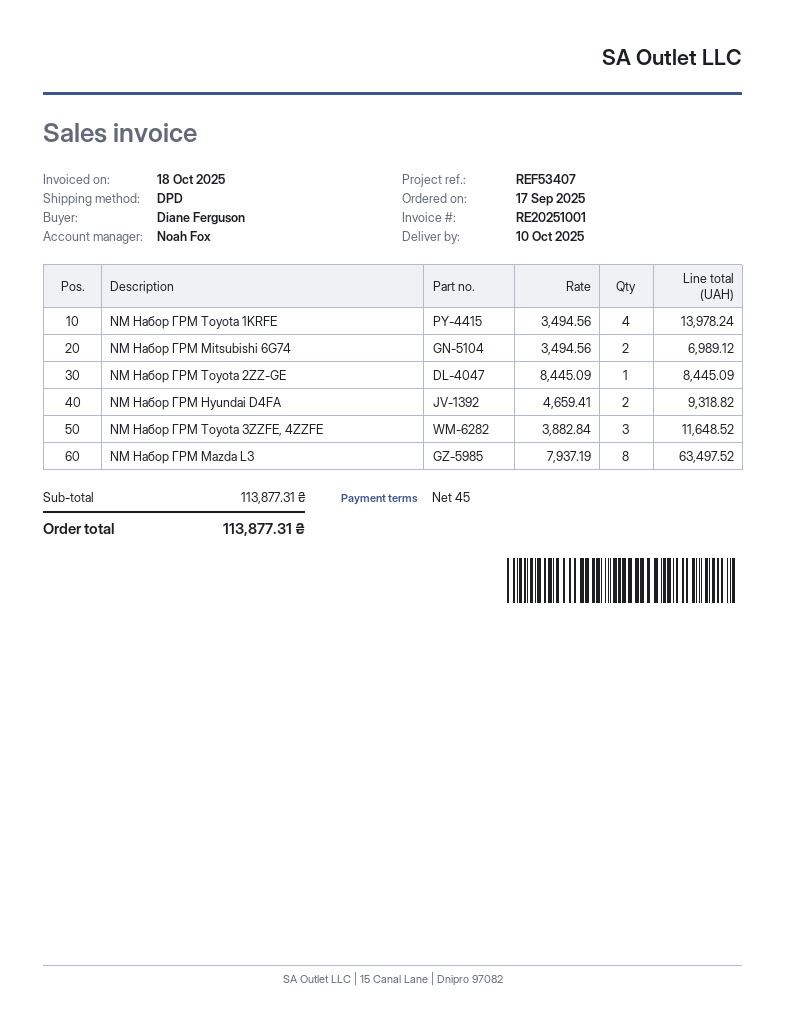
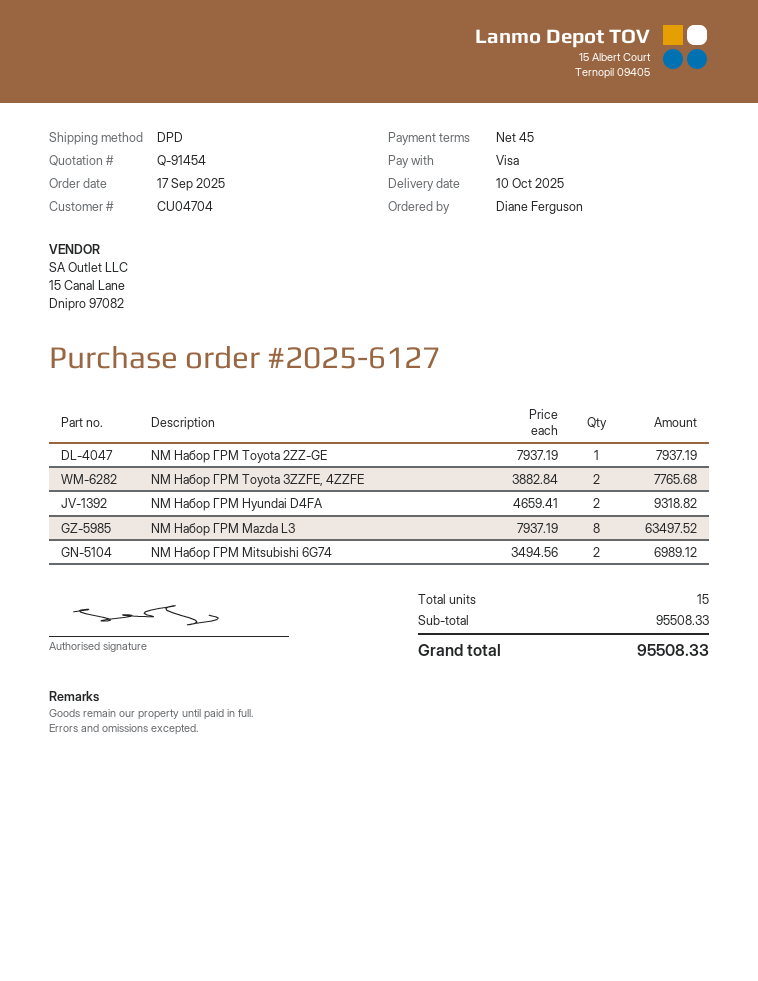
NM Набор ГРМ Toyota 1KRFE: 4 x 3494.56 = 13978.24 -> none
NM Набор ГРМ Toyota 2ZZ-GE: 1 x 8445.09 = 8445.09 -> 1 x 7937.19 = 7937.19
NM Набор ГРМ Toyota 3ZZFE, 4ZZFE: 3 x 3882.84 = 11648.52 -> 2 x 3882.84 = 7765.68
subtotal: 113877.31 -> 95508.33
total: 113877.31 -> 95508.33

